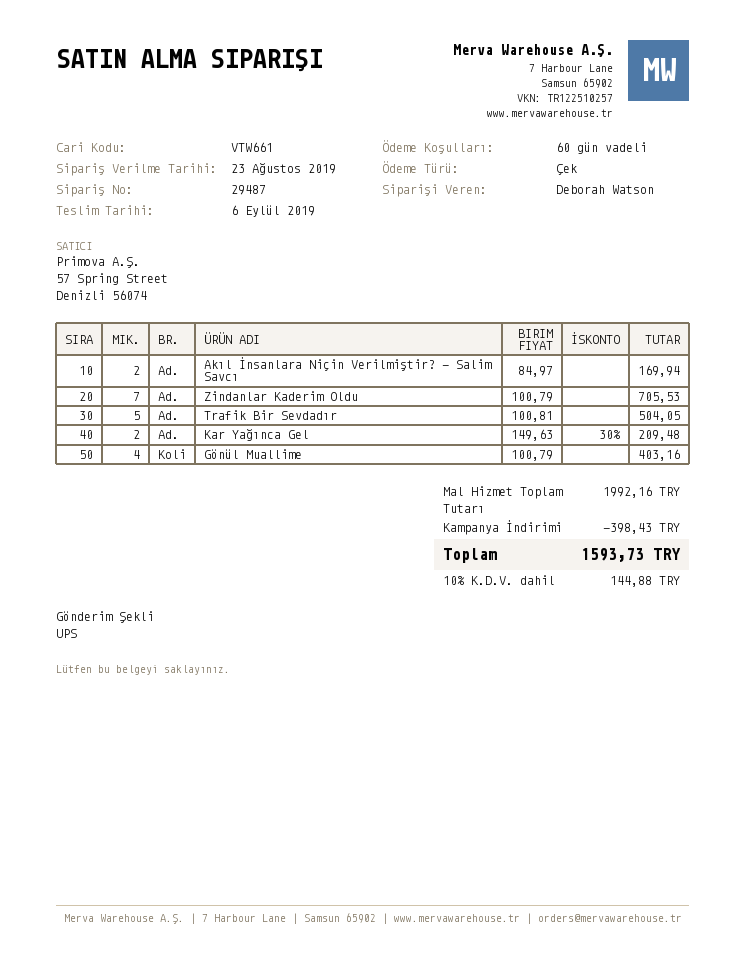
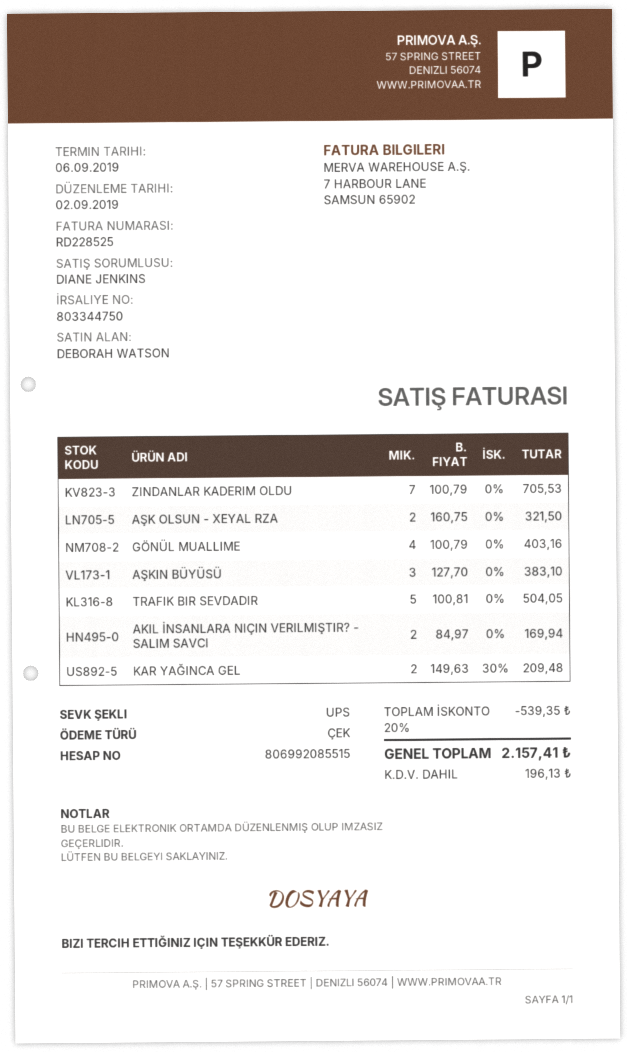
AŞK OLSUN - XEYAL RZA: none -> 2 x 160.75 = 321.50
AŞKIN BÜYÜSÜ: none -> 3 x 127.70 = 383.10
discount: 398.43 -> 539.35
tax: 144.88 -> 196.13
total: 1593.73 -> 2157.41

